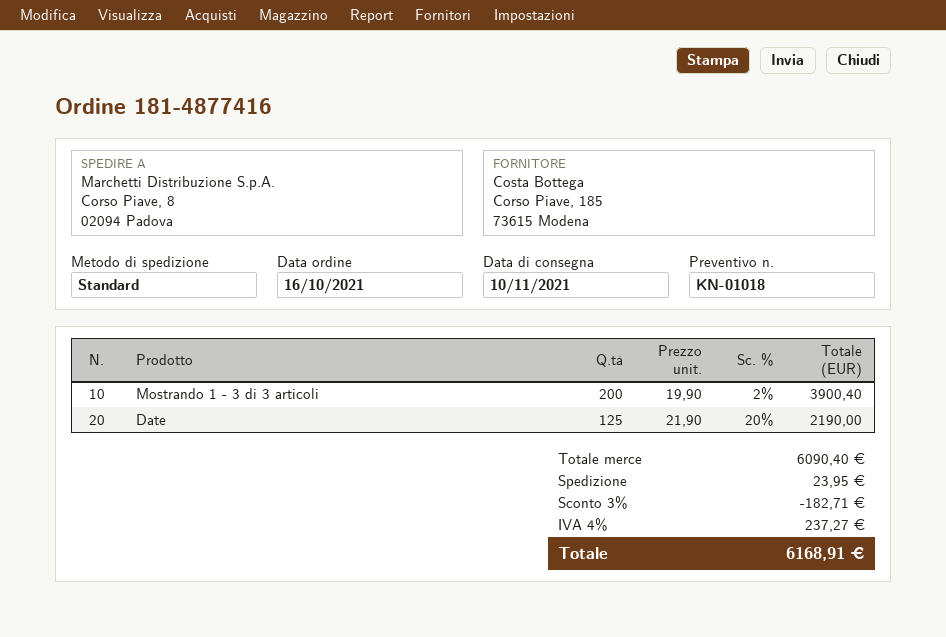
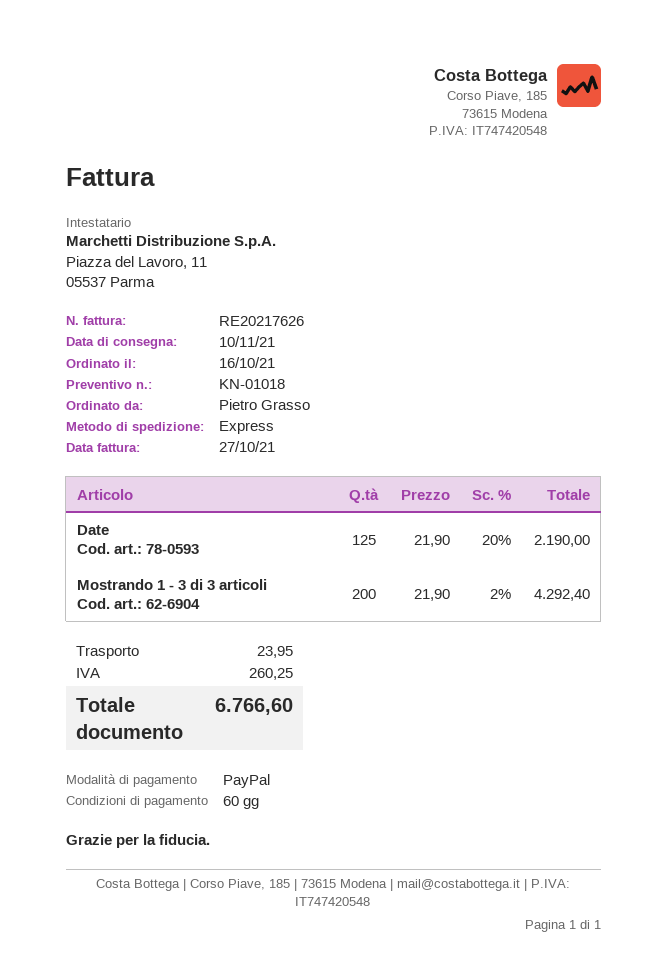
shipping method: standard -> express
Mostrando 1 - 3 di 3 articoli: 200 x 19.90 - 2% = 3900.40 -> 200 x 21.90 - 2% = 4292.40
discount: 3% = 182.71 -> none
tax: 237.27 -> 260.25
total: 6168.91 -> 6766.60

